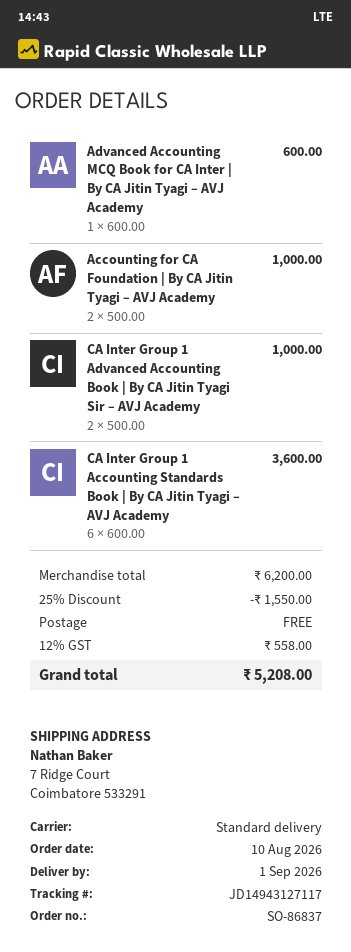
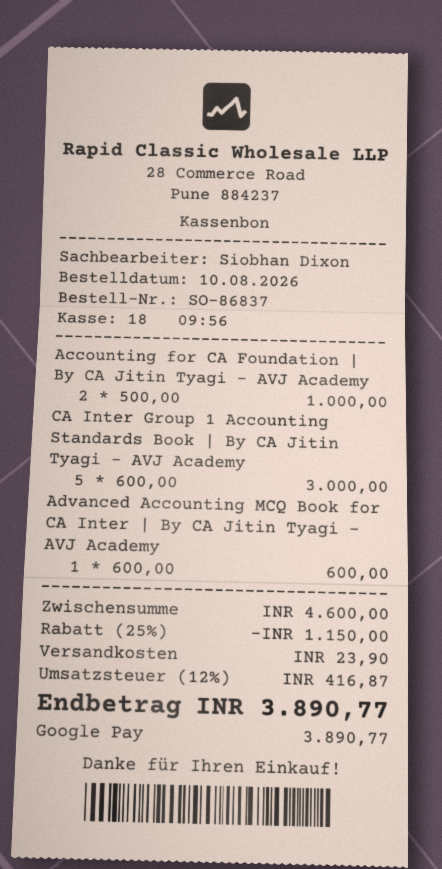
CA Inter Group 1 Advanced Accounting Book | By CA Jitin Tyagi Sir – AVJ Academy: 2 x 500.00 = 1000.00 -> none
CA Inter Group 1 Accounting Standards Book | By CA Jitin Tyagi – AVJ Academy: 6 x 600.00 = 3600.00 -> 5 x 600.00 = 3000.00
subtotal: 6200.00 -> 4600.00
discount: 25% = 1550.00 -> 25% = 1150.00
shipping: 0.00 -> 23.90
tax: 12% = 558.00 -> 12% = 416.87
total: 5208.00 -> 3890.77

